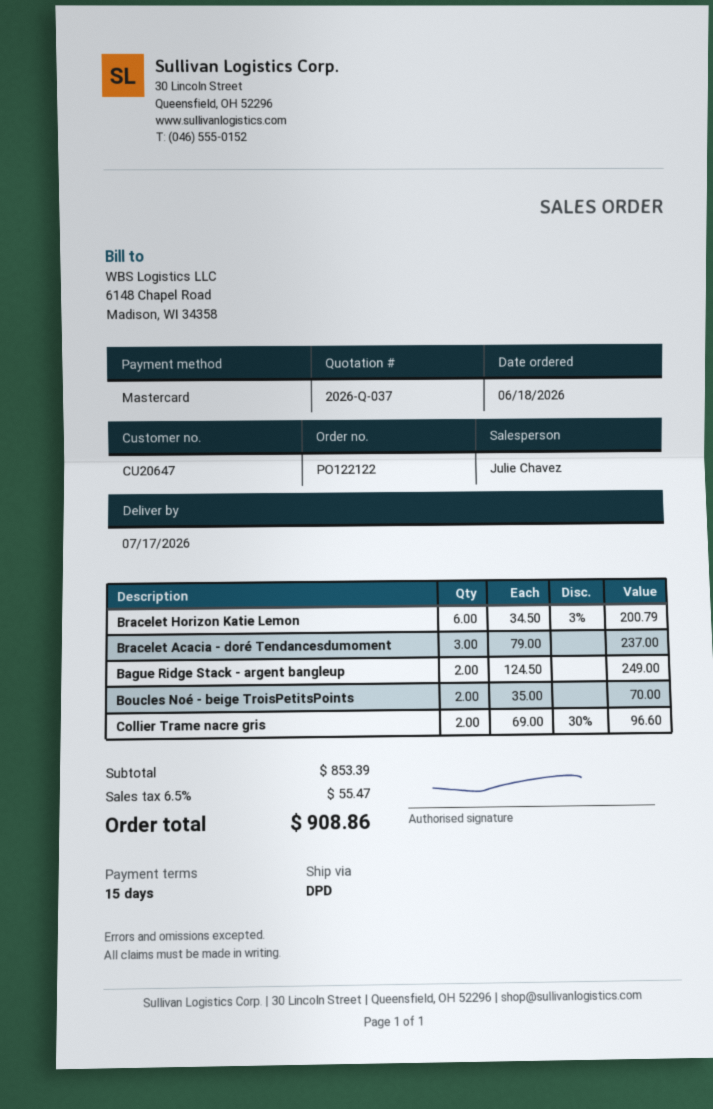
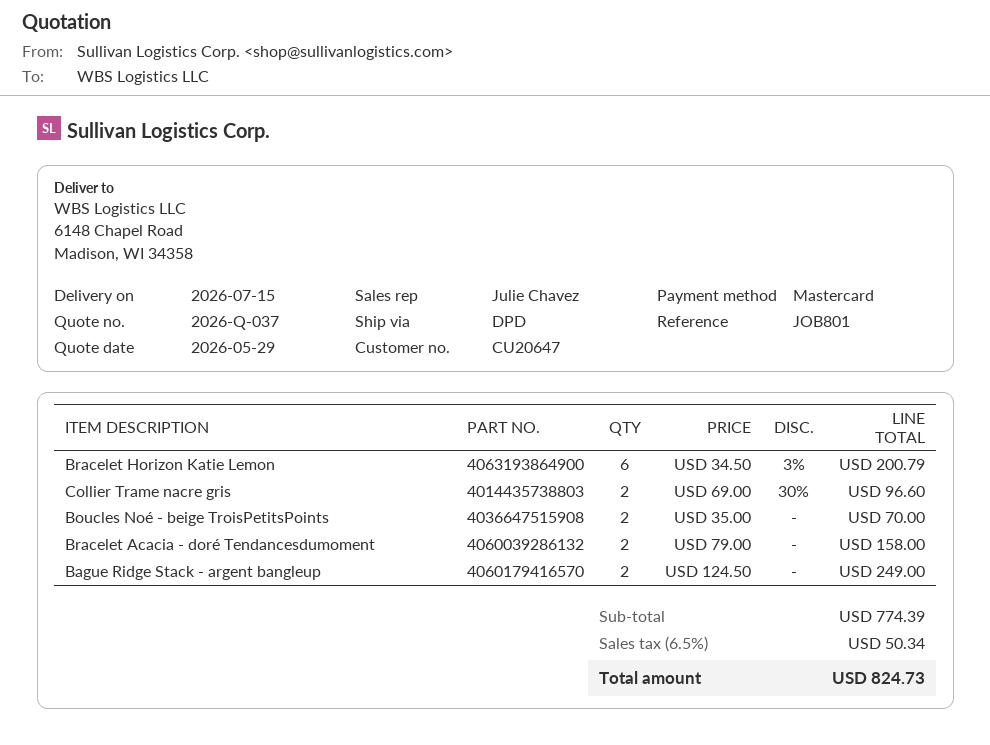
delivery date: 2026-07-17 -> 2026-07-15
Bracelet Acacia - doré Tendancesdumoment: 3 x 79.00 = 237.00 -> 2 x 79.00 = 158.00
subtotal: 853.39 -> 774.39
tax: 6.5% = 55.47 -> 6.5% = 50.34
total: 908.86 -> 824.73

